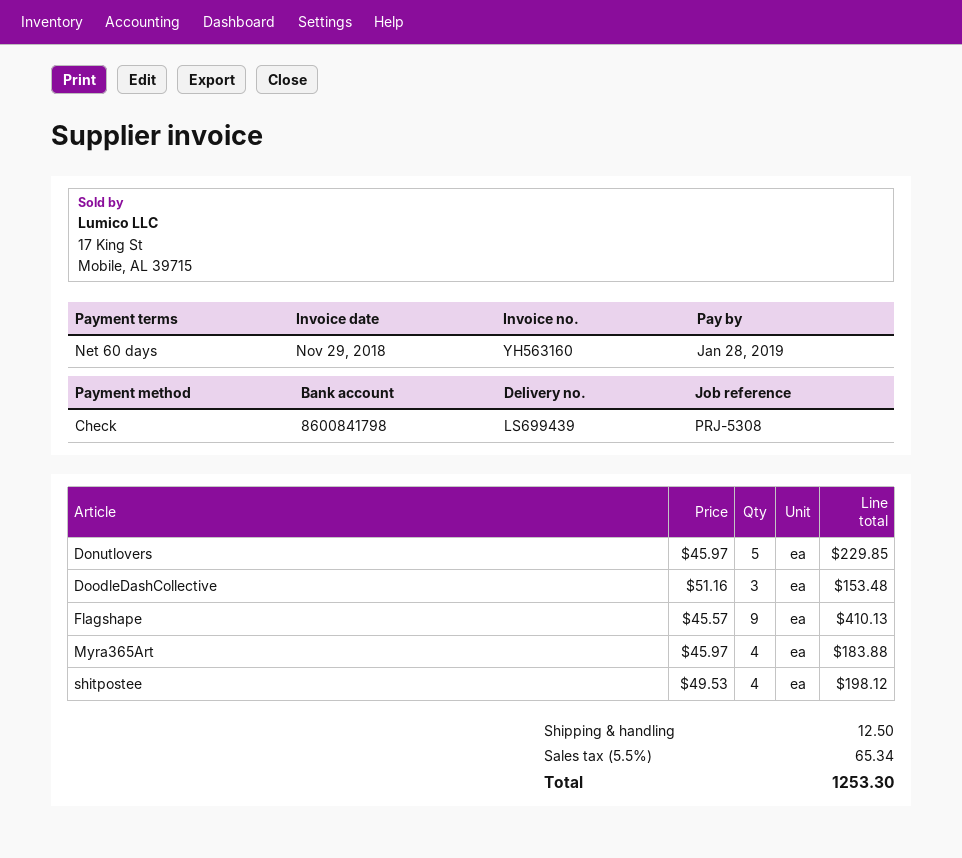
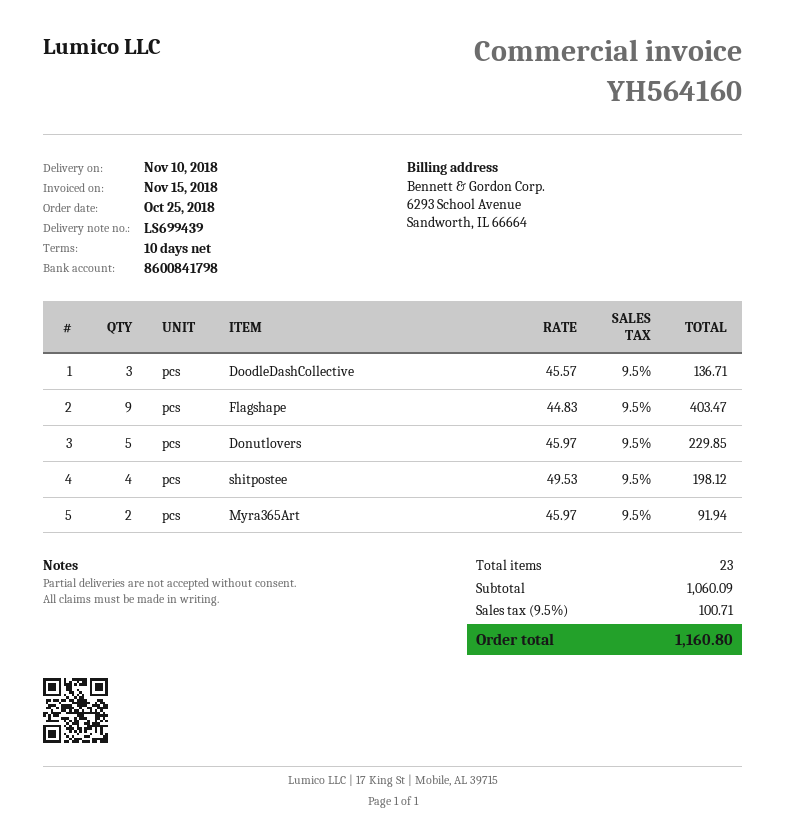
invoice number: YH563160 -> YH564160
invoice date: 2018-11-29 -> 2018-11-15
payment terms: 60 days -> 10 days
DoodleDashCollective: 3 x 51.16 = 153.48 -> 3 x 45.57 = 136.71
Flagshape: 9 x 45.57 = 410.13 -> 9 x 44.83 = 403.47
Myra365Art: 4 x 45.97 = 183.88 -> 2 x 45.97 = 91.94
shipping: 12.50 -> none
tax: 5.5% = 65.34 -> 9.5% = 100.71
total: 1253.30 -> 1160.80

